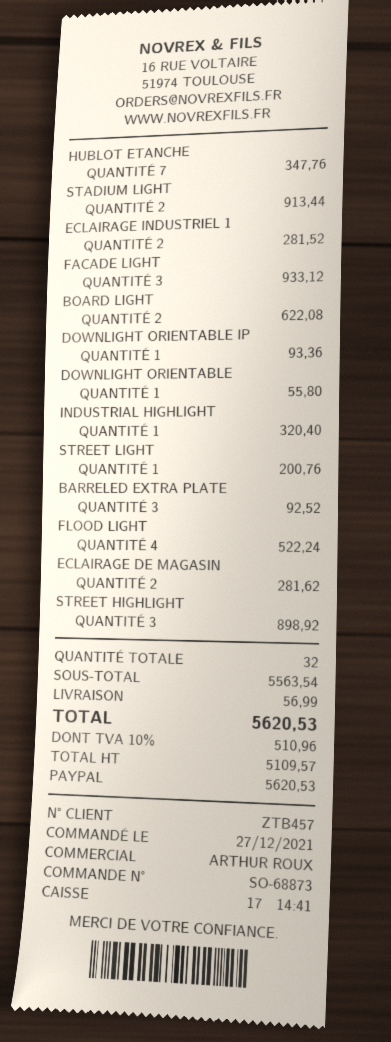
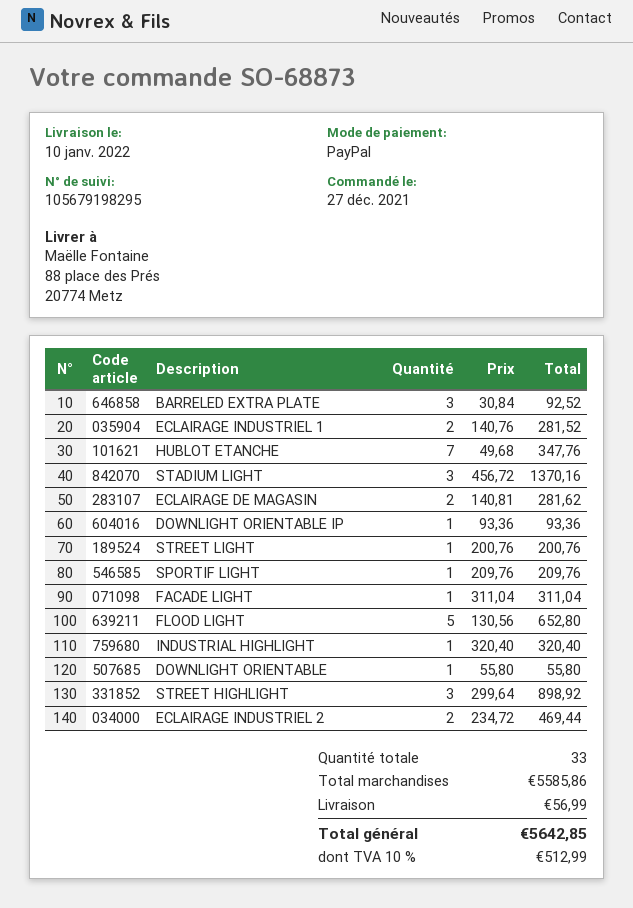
STADIUM LIGHT: 2 for 913.44 -> 3 for 1370.16
FACADE LIGHT: 3 for 933.12 -> 1 for 311.04
BOARD LIGHT: 2 for 622.08 -> none
FLOOD LIGHT: 4 for 522.24 -> 5 for 652.80
SPORTIF LIGHT: none -> 1 for 209.76
ECLAIRAGE INDUSTRIEL 2: none -> 2 for 469.44
total quantity: 32 -> 33
subtotal: 5563.54 -> 5585.86
tax: 10% = 510.96 -> 10% = 512.99
total: 5620.53 -> 5642.85

